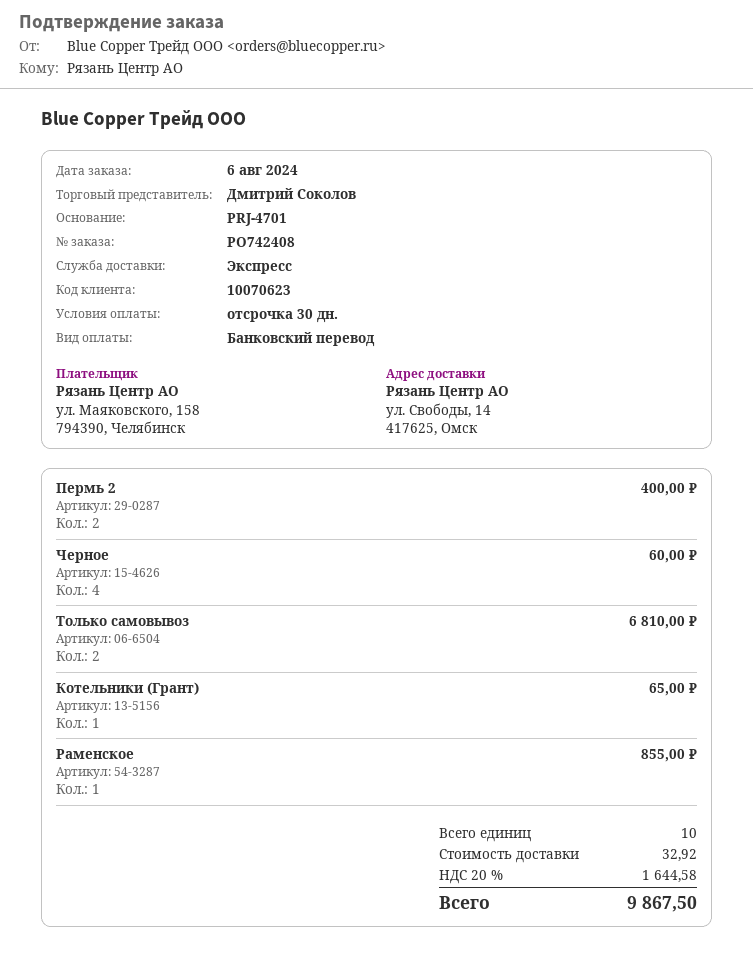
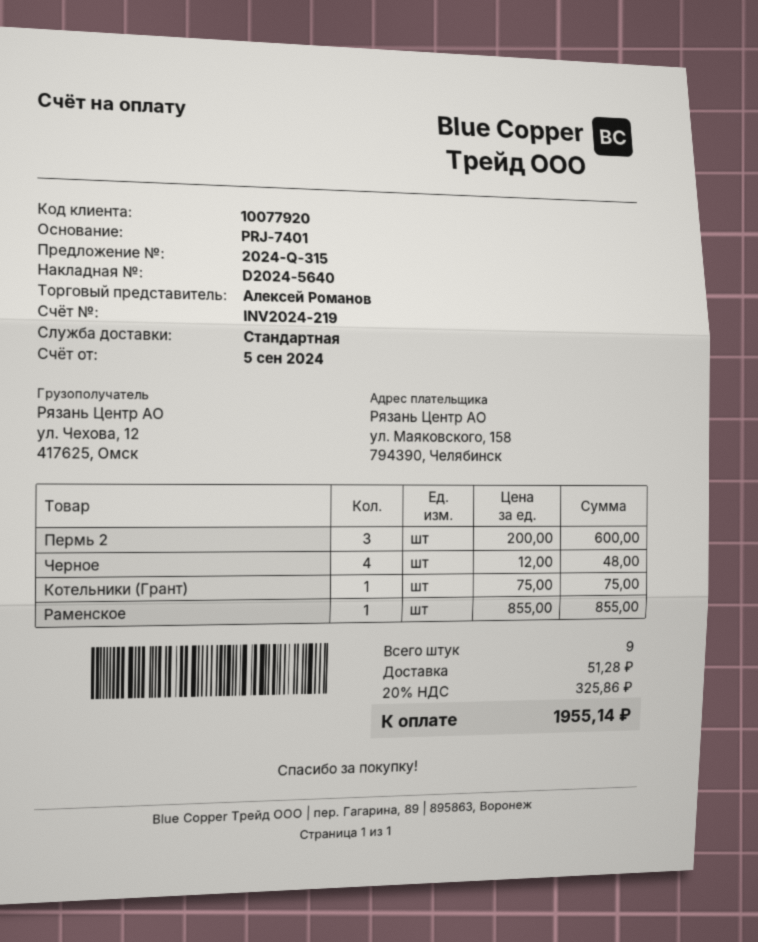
customer number: 10070623 -> 10077920
reference: PRJ-4701 -> PRJ-7401
sales rep: Дмитрий Соколов -> Алексей Романов
shipping method: express -> standard
ship to: ул. Свободы, 14, 417625, Омск -> ул. Чехова, 12, 417625, Омск
Пермь 2: 2 for 400.00 -> 3 for 600.00
Черное: 4 for 60.00 -> 4 for 48.00
Только самовывоз: 2 for 6810.00 -> none
Котельники (Грант): 1 for 65.00 -> 1 for 75.00
total quantity: 10 -> 9
shipping: 32.92 -> 51.28
tax: 20% = 1644.58 -> 20% = 325.86
total: 9867.50 -> 1955.14

